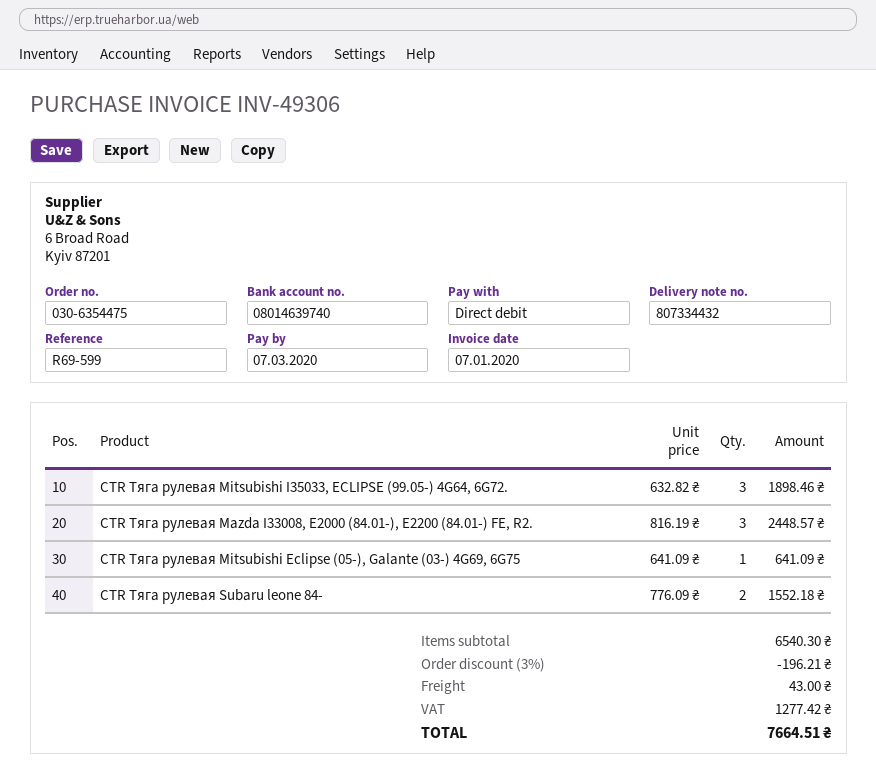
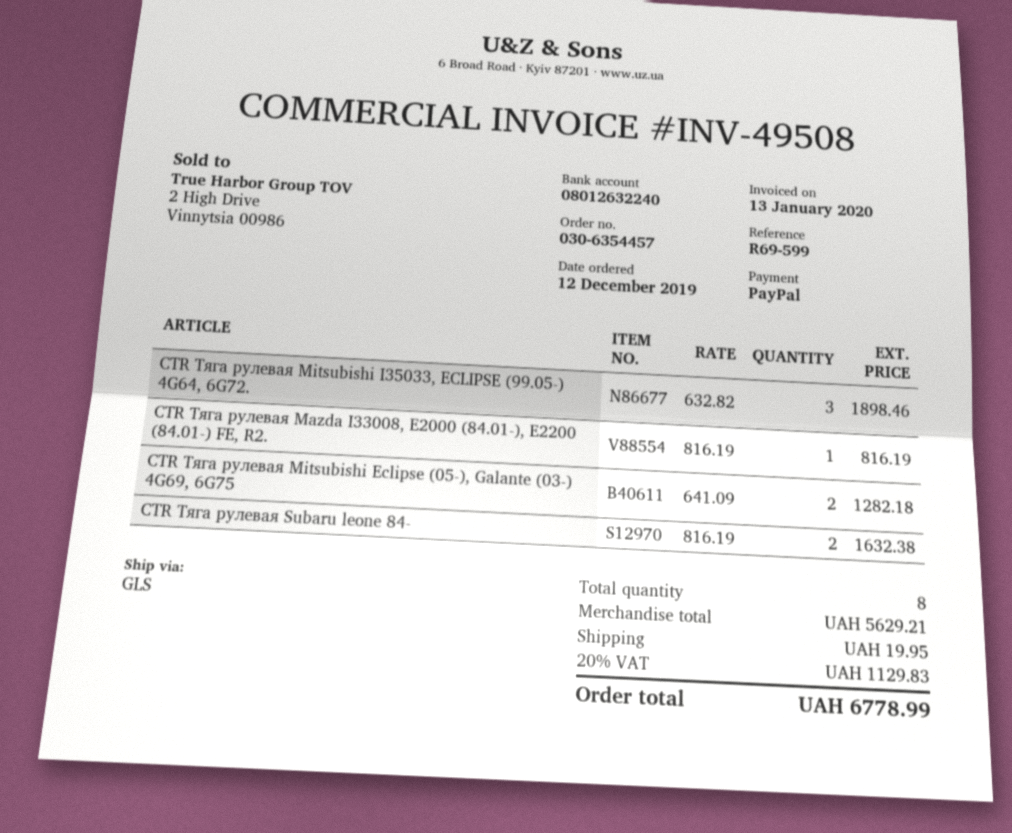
order number: 030-6354475 -> 030-6354457
invoice number: INV-49306 -> INV-49508
invoice date: 2020-01-07 -> 2020-01-13
payment method: direct debit -> PayPal
bank account: 08014639740 -> 08012632240
CTR Тяга рулевая Mazda I33008, E2000 (84.01-), E2200 (84.01-) FE, R2.: 3 x 816.19 = 2448.57 -> 1 x 816.19 = 816.19
CTR Тяга рулевая Mitsubishi Eclipse (05-), Galante (03-) 4G69, 6G75: 1 x 641.09 = 641.09 -> 2 x 641.09 = 1282.18
CTR Тяга рулевая Subaru leone 84-: 2 x 776.09 = 1552.18 -> 2 x 816.19 = 1632.38
subtotal: 6540.30 -> 5629.21
discount: 3% = 196.21 -> none
shipping: 43.00 -> 19.95
tax: 1277.42 -> 1129.83
total: 7664.51 -> 6778.99

